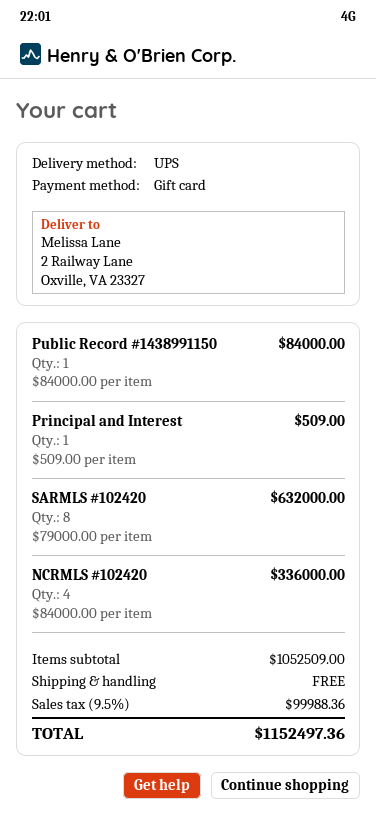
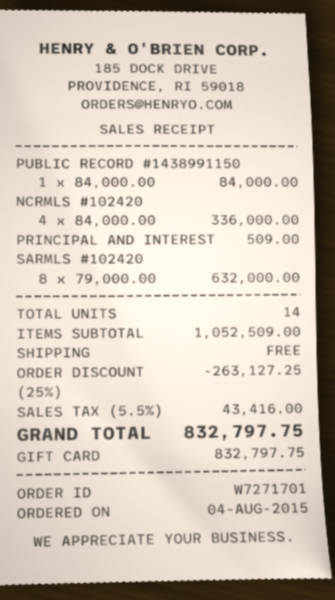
discount: none -> 25% = 263127.25
tax: 9.5% = 99988.36 -> 5.5% = 43416.00
total: 1152497.36 -> 832797.75

